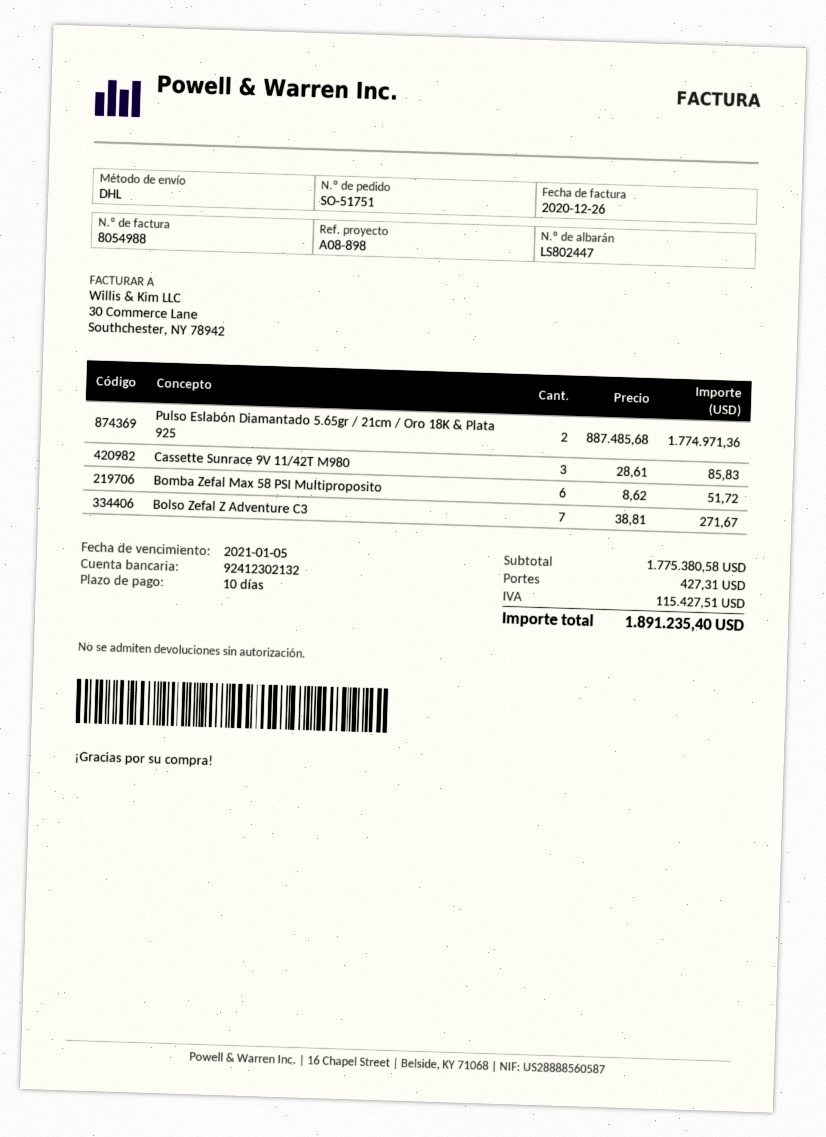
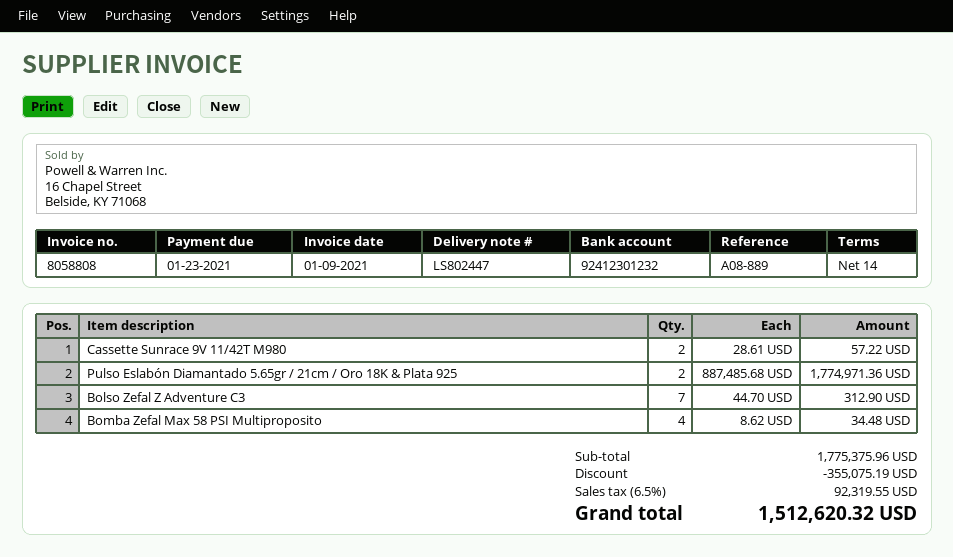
invoice number: 8054988 -> 8058808
invoice date: 2020-12-26 -> 2021-01-09
payment terms: 10 days -> 14 days
due date: 2021-01-05 -> 2021-01-23
reference: A08-898 -> A08-889
bank account: 92412302132 -> 92412301232
Cassette Sunrace 9V 11/42T M980: 3 x 28.61 = 85.83 -> 2 x 28.61 = 57.22
Bomba Zefal Max 58 PSI Multiproposito: 6 x 8.62 = 51.72 -> 4 x 8.62 = 34.48
Bolso Zefal Z Adventure C3: 7 x 38.81 = 271.67 -> 7 x 44.70 = 312.90
subtotal: 1775380.58 -> 1775375.96
discount: none -> 355075.19
shipping: 427.31 -> none
tax: 115427.51 -> 92319.55
total: 1891235.40 -> 1512620.32

